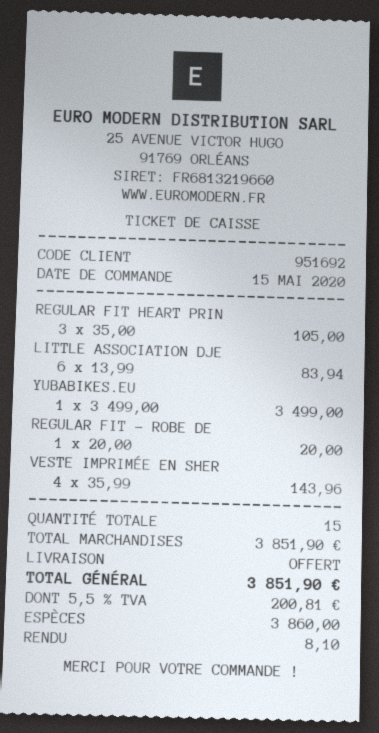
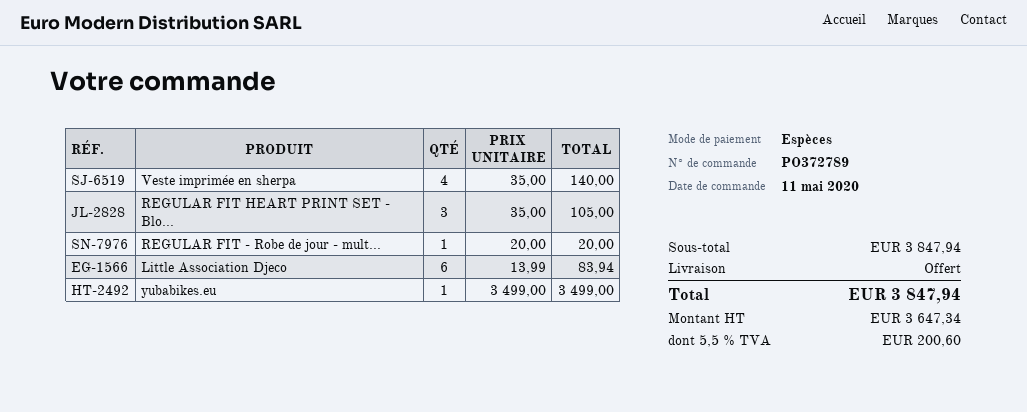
order date: 2020-05-15 -> 2020-05-11
VESTE IMPRIMÉE EN SHER: 4 x 35.99 = 143.96 -> 4 x 35.00 = 140.00
subtotal: 3851.90 -> 3847.94
tax: 5.5% = 200.81 -> 5.5% = 200.60
total: 3851.90 -> 3847.94

